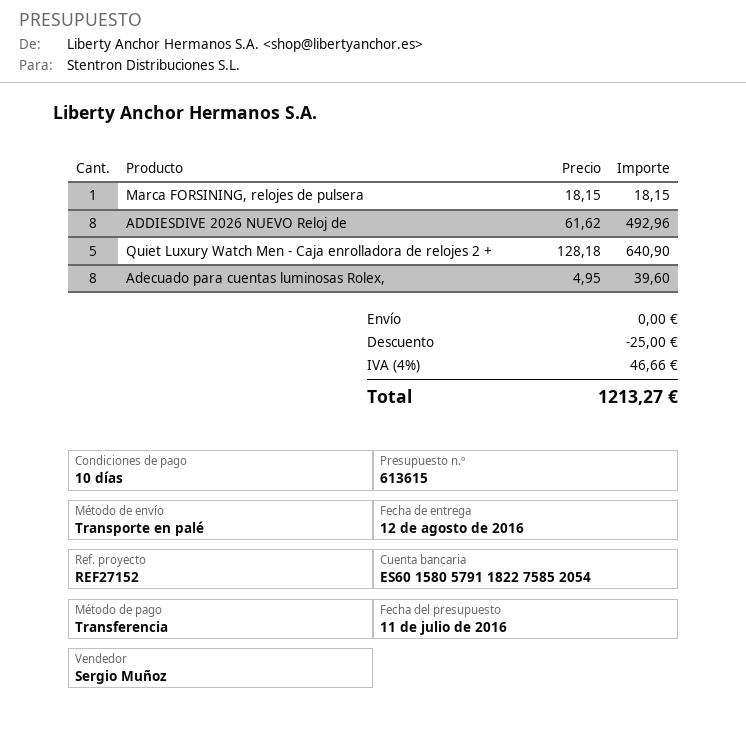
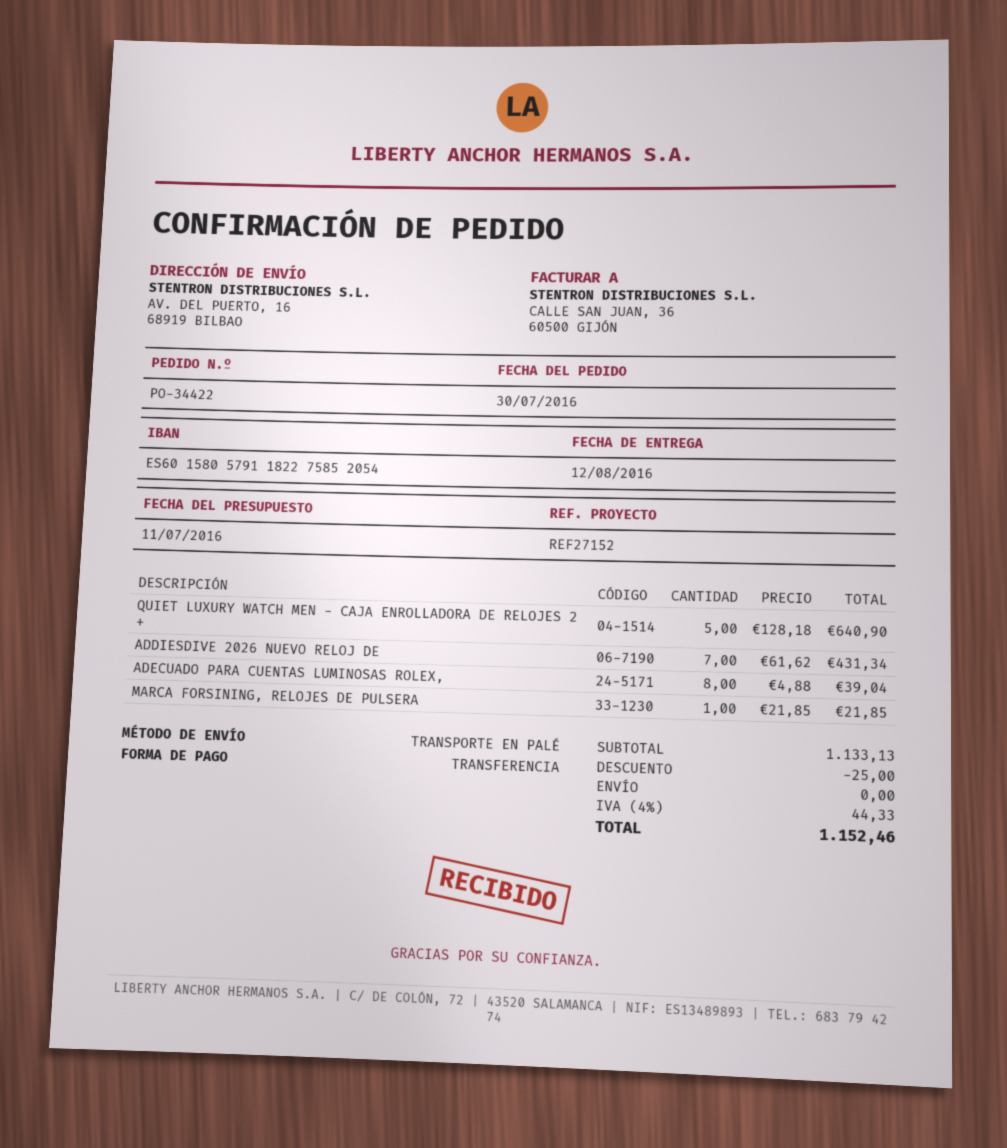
Marca FORSINING, relojes de pulsera: 1 x 18.15 = 18.15 -> 1 x 21.85 = 21.85
ADDIESDIVE 2026 NUEVO Reloj de: 8 x 61.62 = 492.96 -> 7 x 61.62 = 431.34
Adecuado para cuentas luminosas Rolex,: 8 x 4.95 = 39.60 -> 8 x 4.88 = 39.04
tax: 4% = 46.66 -> 4% = 44.33
total: 1213.27 -> 1152.46

